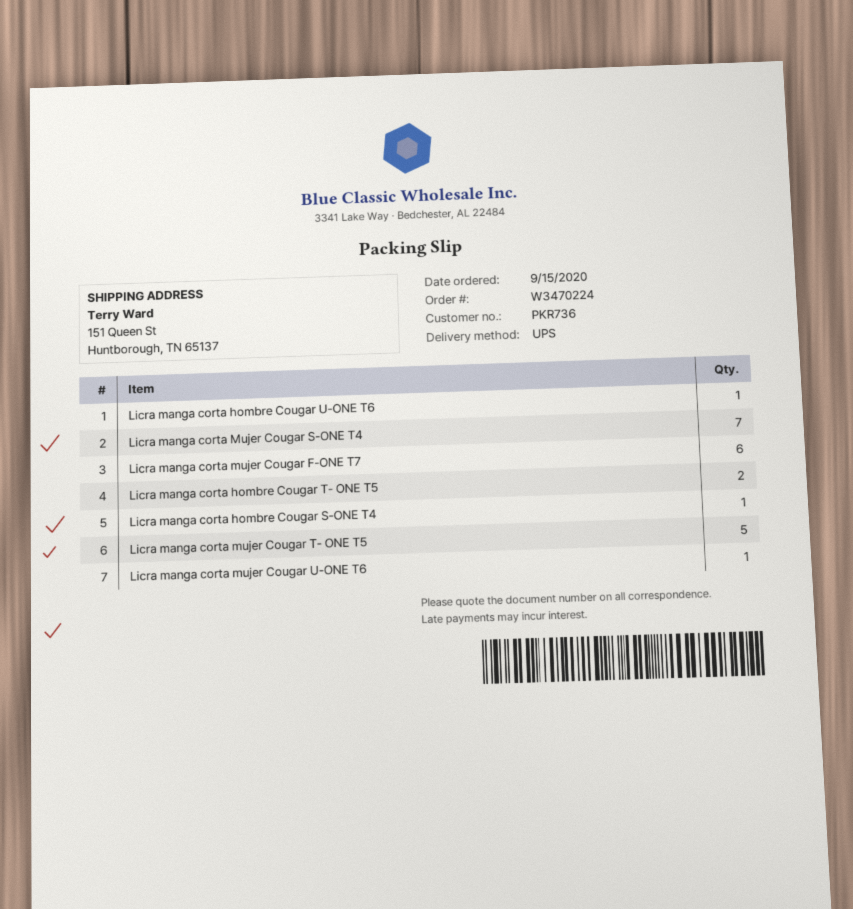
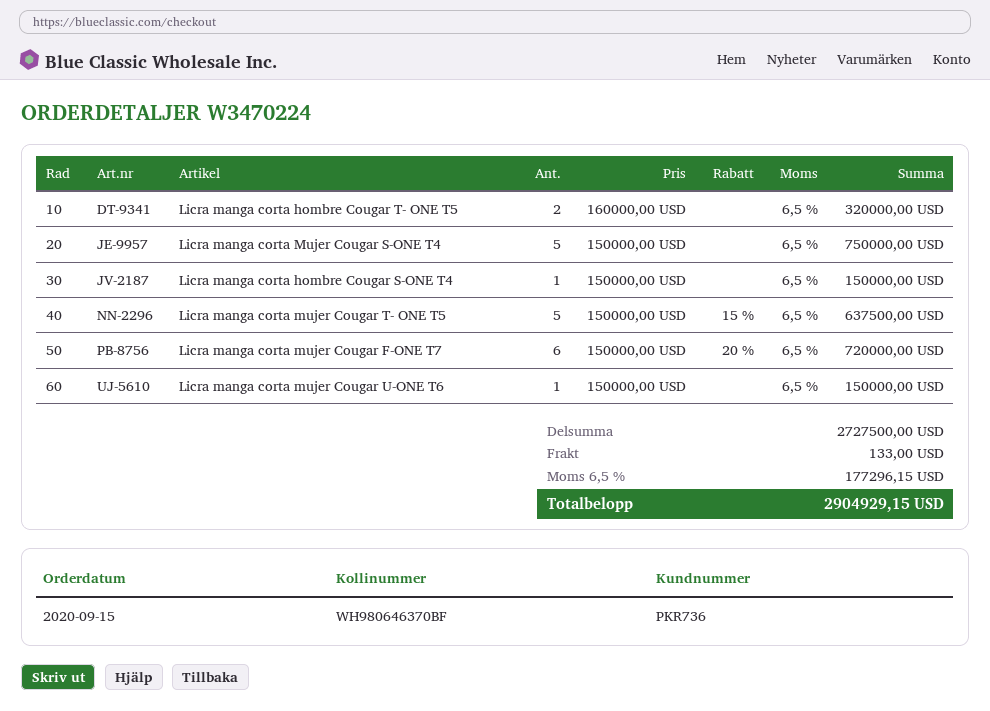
Licra manga corta hombre Cougar U-ONE T6: 1 -> none
Licra manga corta Mujer Cougar S-ONE T4: 7 -> 5

